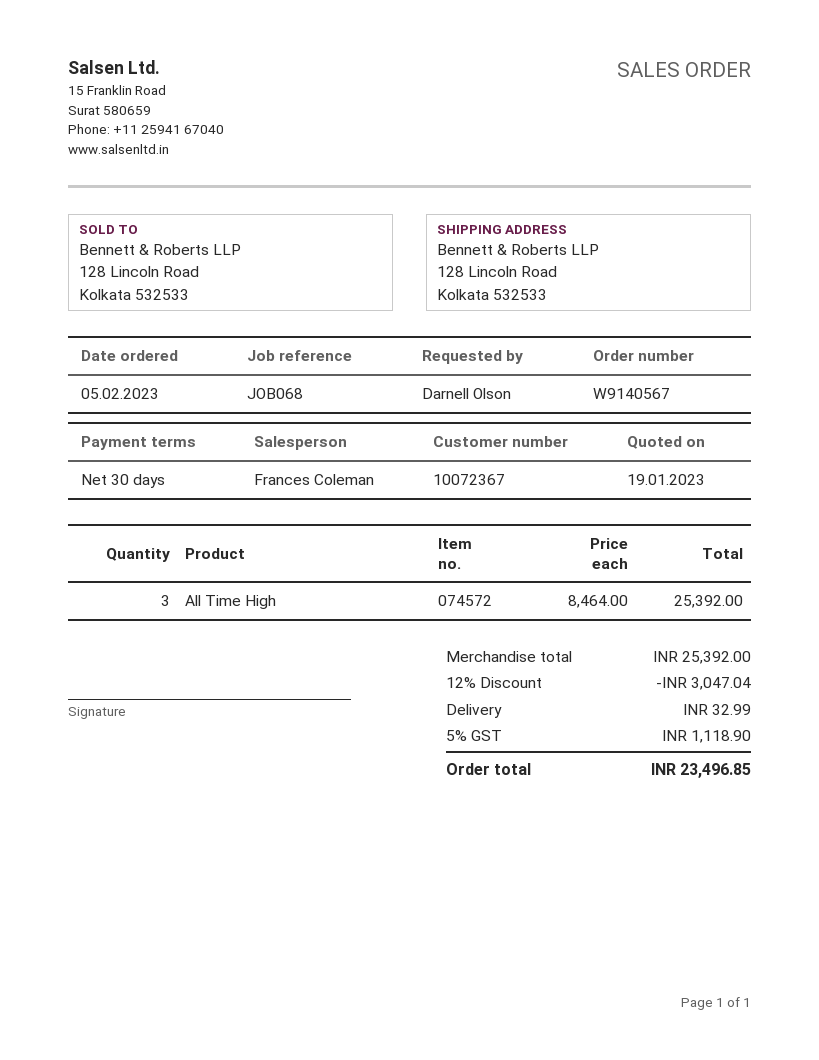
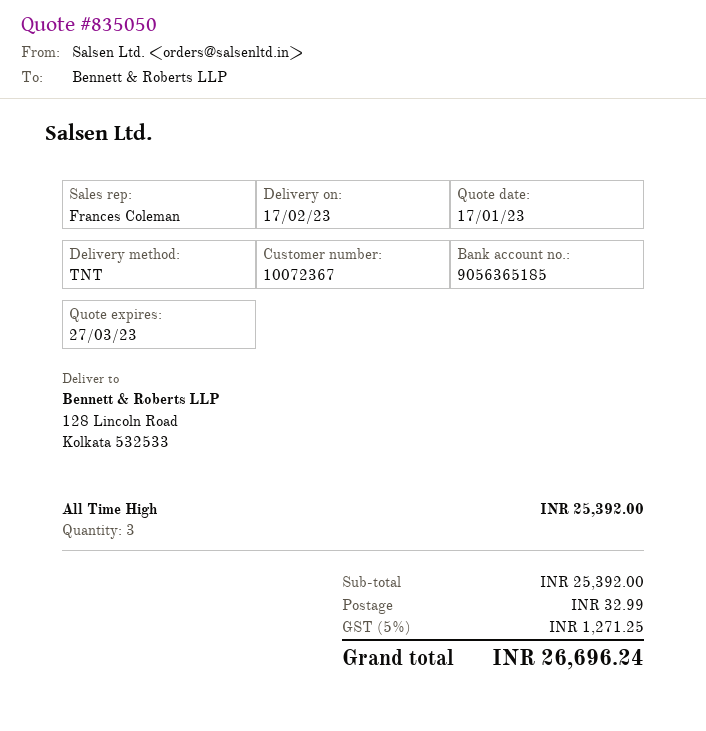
quote date: 2023-01-19 -> 2023-01-17
discount: 12% = 3047.04 -> none
tax: 5% = 1118.90 -> 5% = 1271.25
total: 23496.85 -> 26696.24

